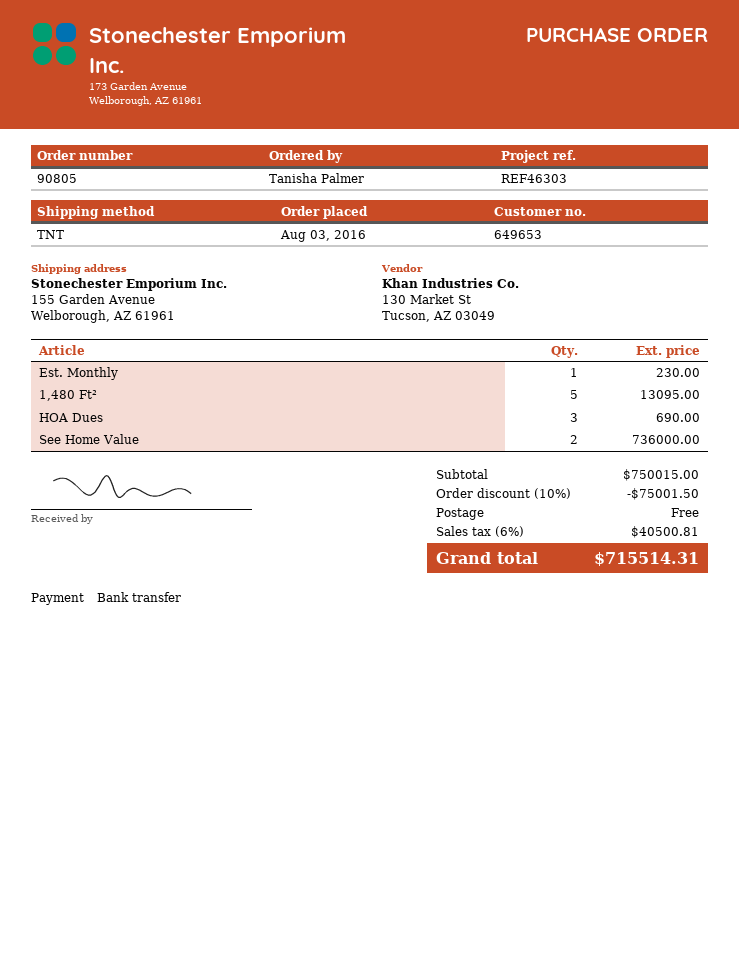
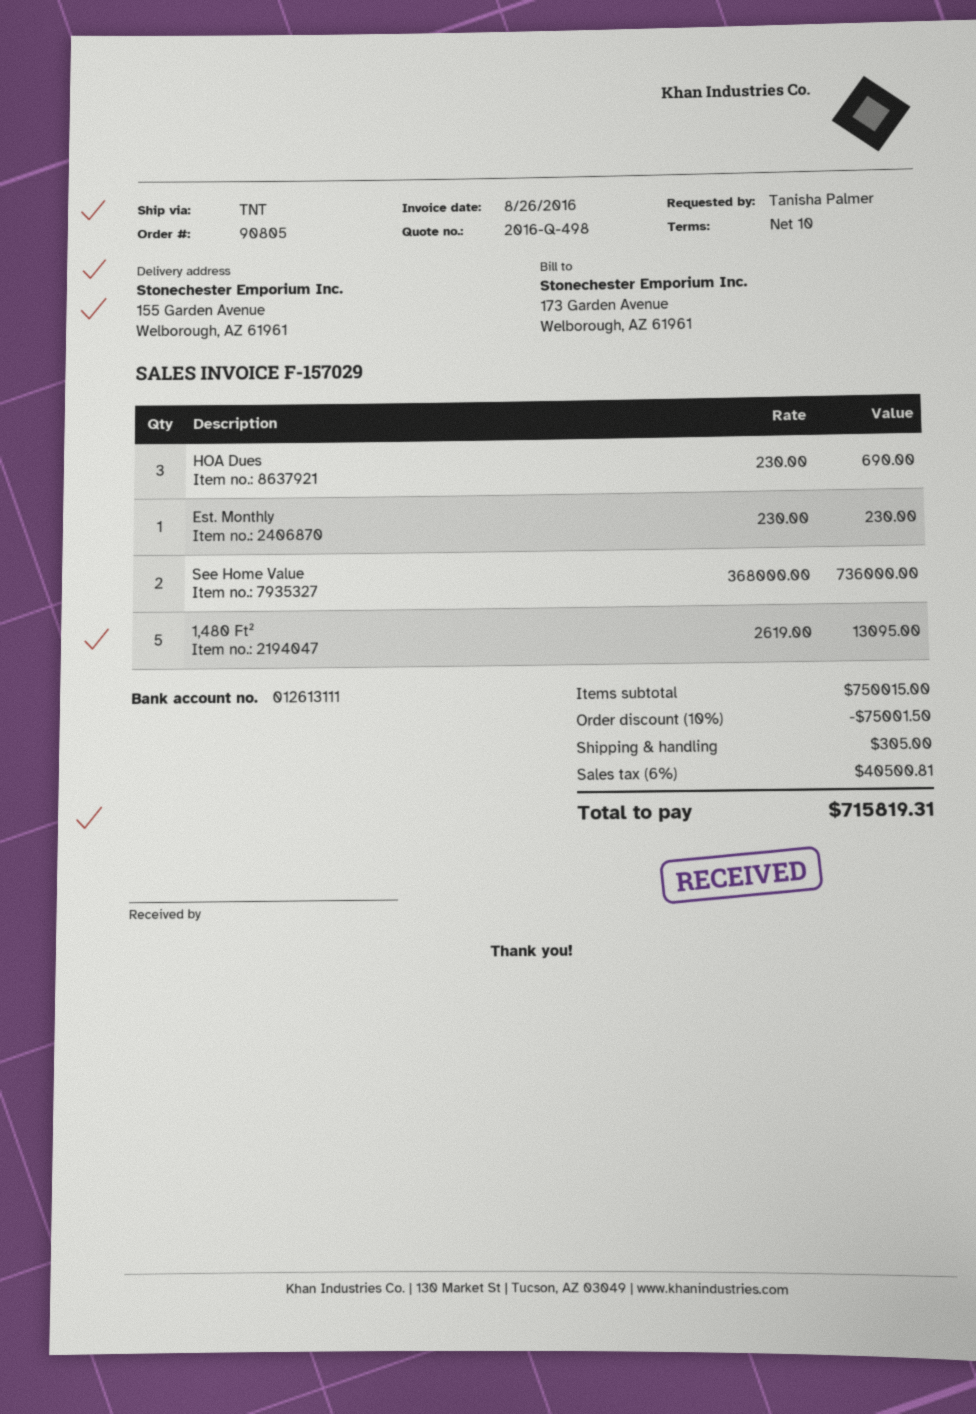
shipping: 0.00 -> 305.00
total: 715514.31 -> 715819.31

